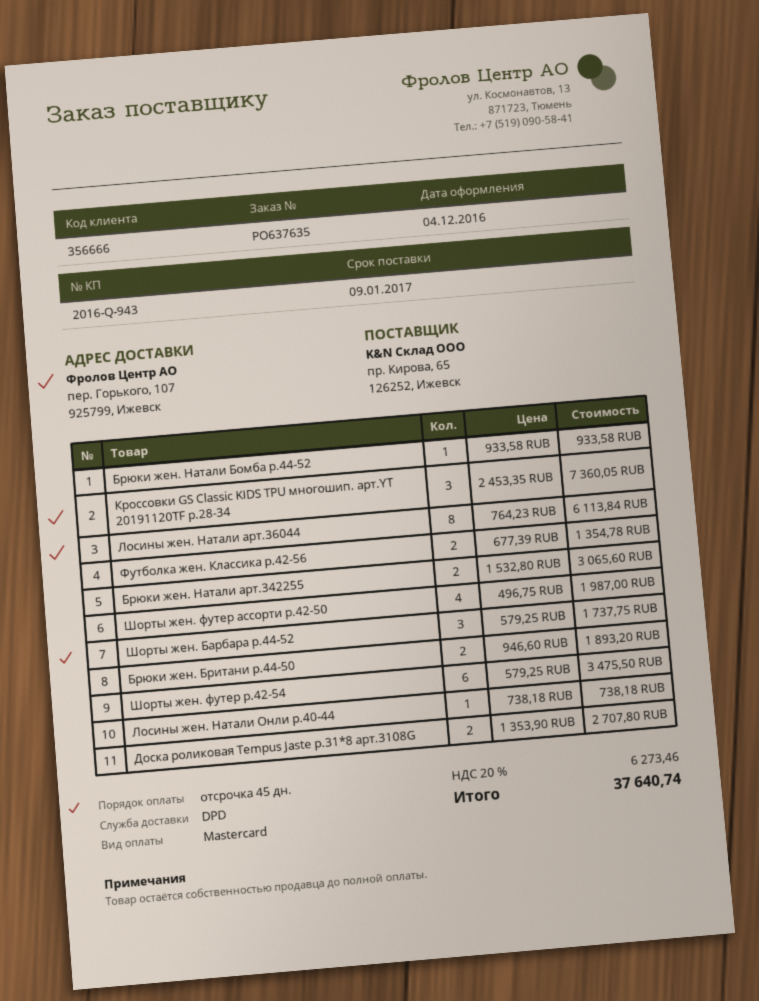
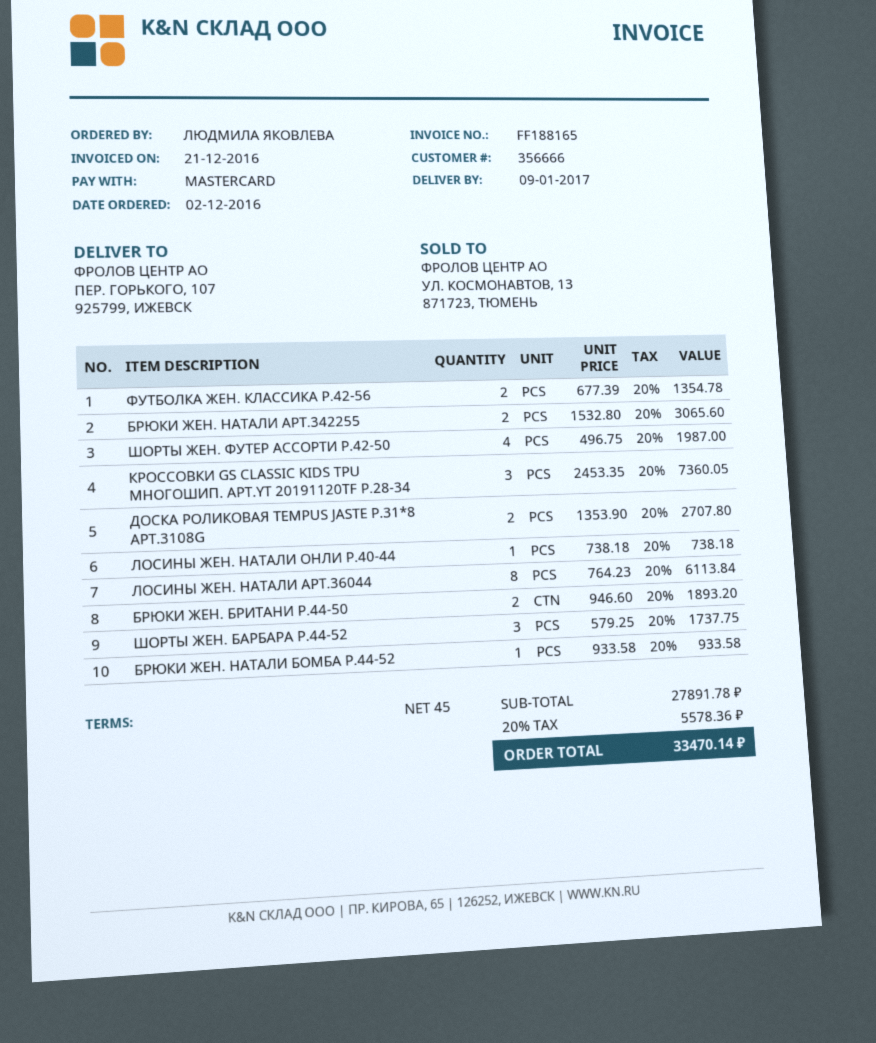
order date: 2016-12-04 -> 2016-12-02
Шорты жен. футер р.42-54: 6 x 579.25 = 3475.50 -> none
tax: 20% = 6273.46 -> 20% = 5578.36
total: 37640.74 -> 33470.14

